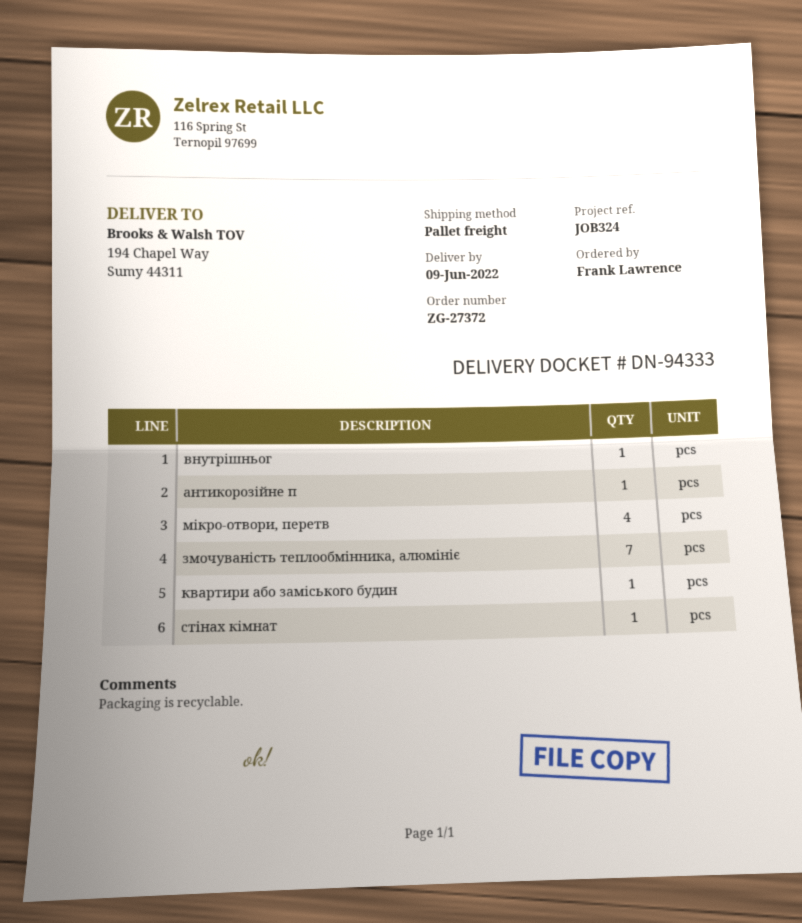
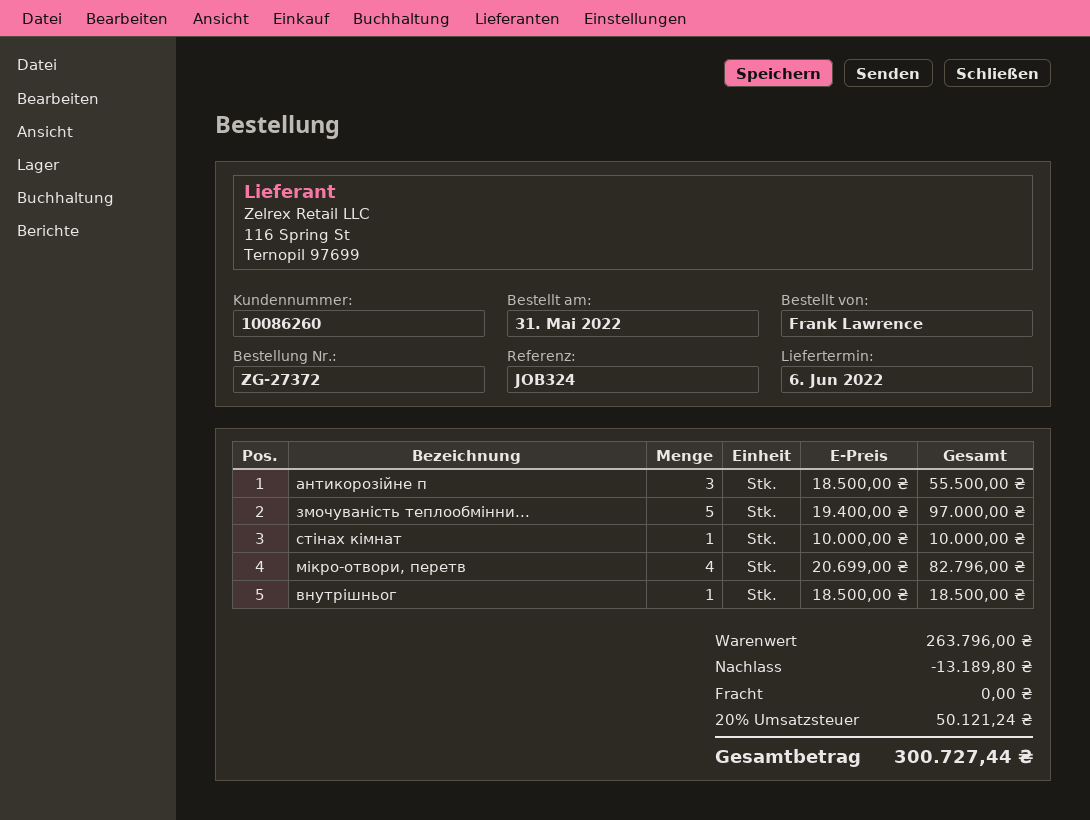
delivery date: 2022-06-09 -> 2022-06-06
антикорозійне п: 1 -> 3
змочуваність теплообмінника, алюмініє: 7 -> 5
квартири або заміського будин: 1 -> none

